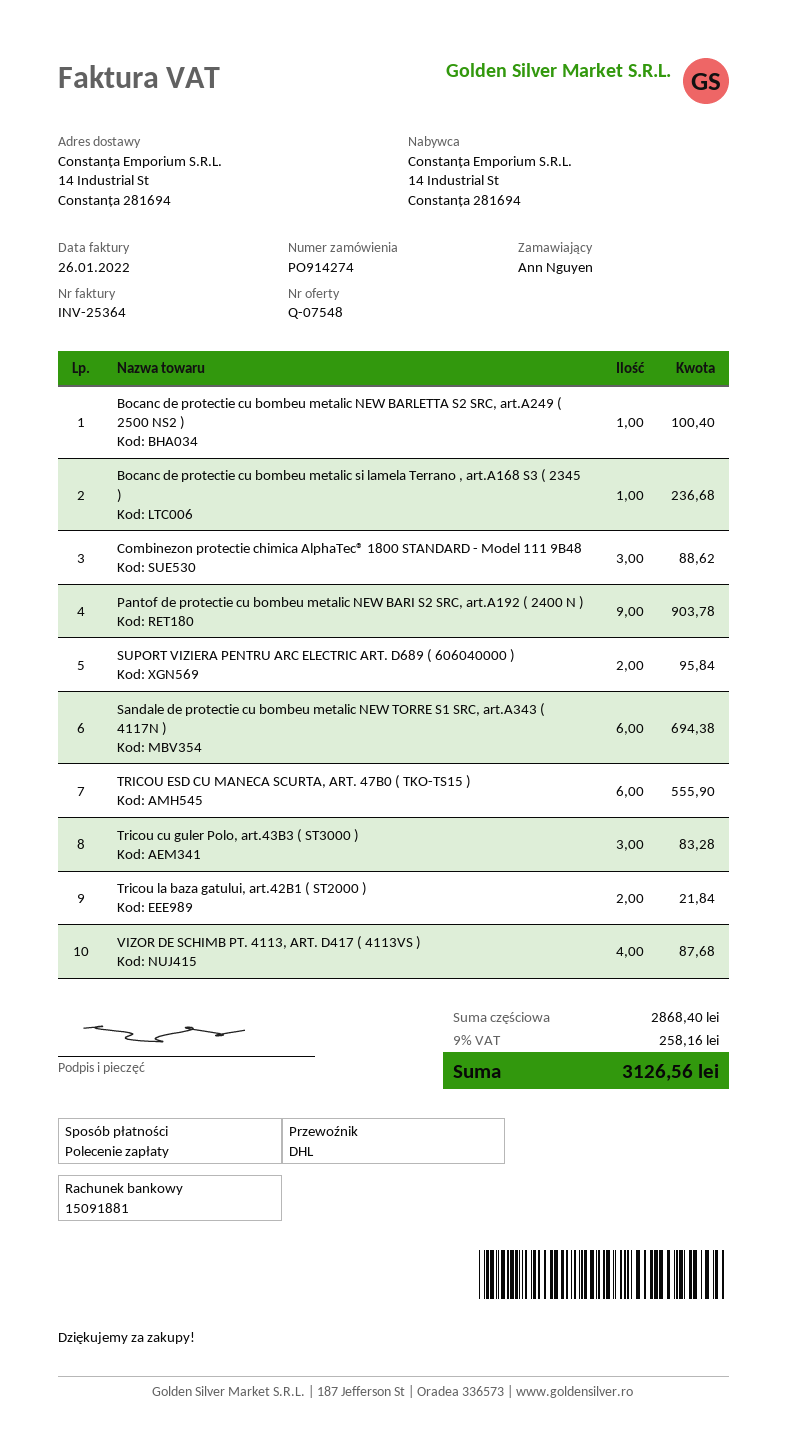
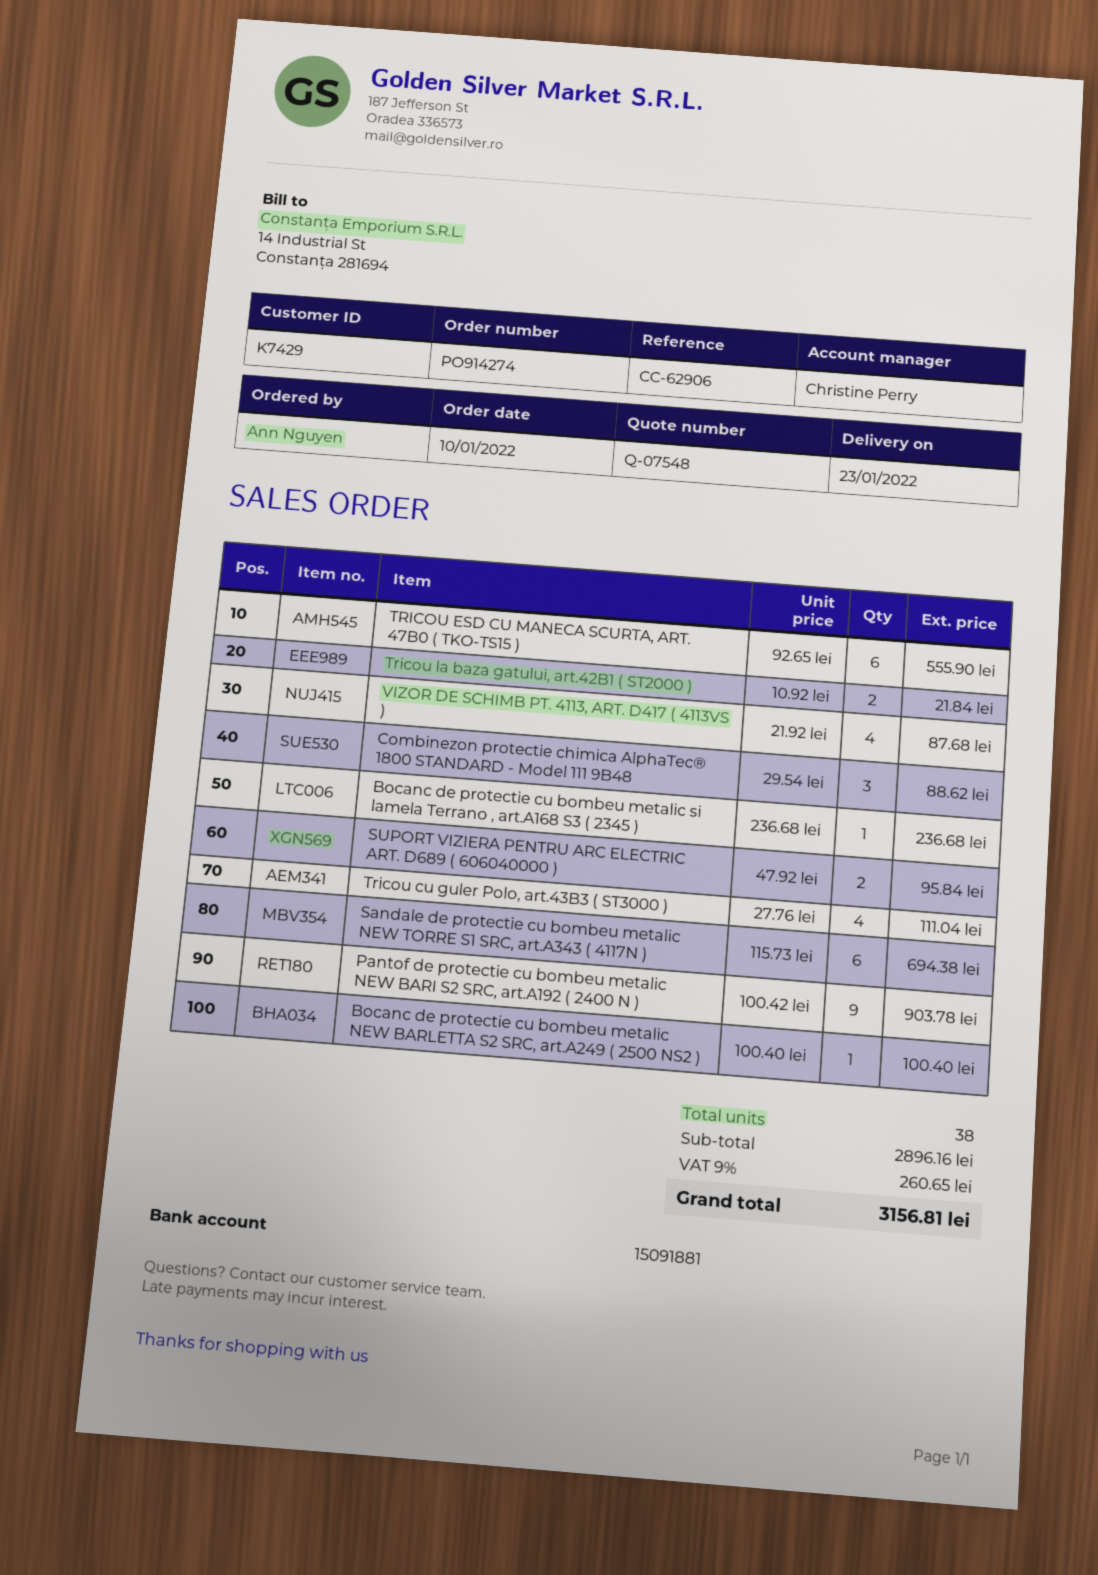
Tricou cu guler Polo, art.43B3 ( ST3000 ): 3 for 83.28 -> 4 for 111.04
subtotal: 2868.40 -> 2896.16
tax: 9% = 258.16 -> 9% = 260.65
total: 3126.56 -> 3156.81

